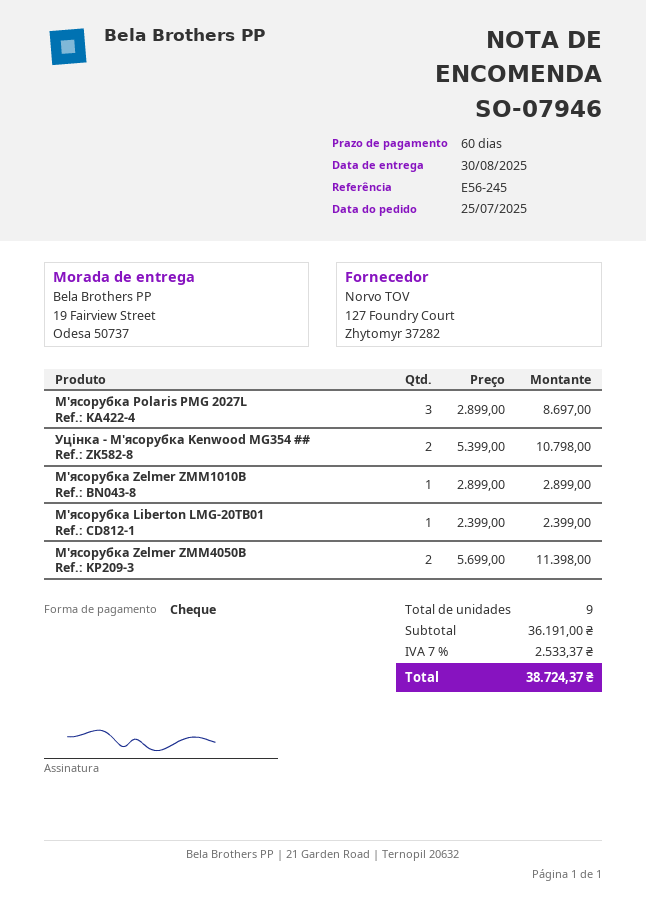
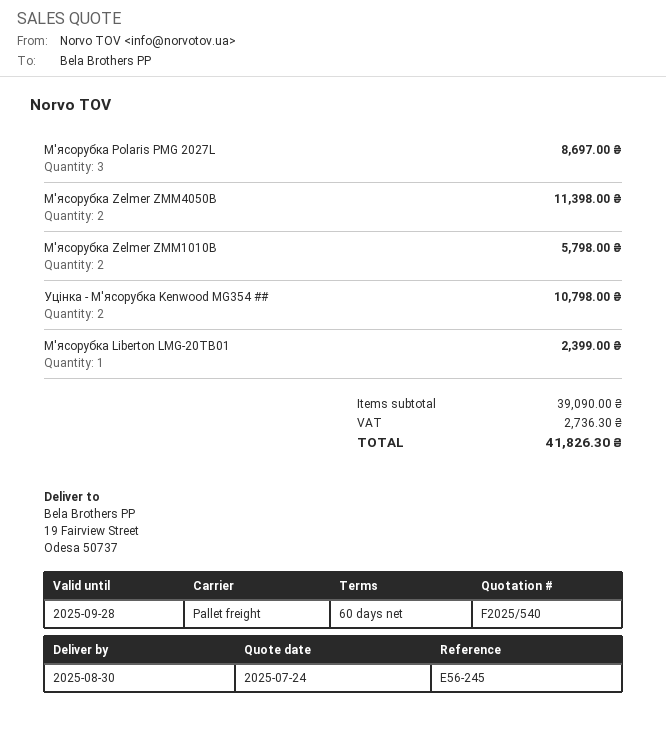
М'ясорубка Zelmer ZMM1010B: 1 for 2899.00 -> 2 for 5798.00
subtotal: 36191.00 -> 39090.00
tax: 2533.37 -> 2736.30
total: 38724.37 -> 41826.30

